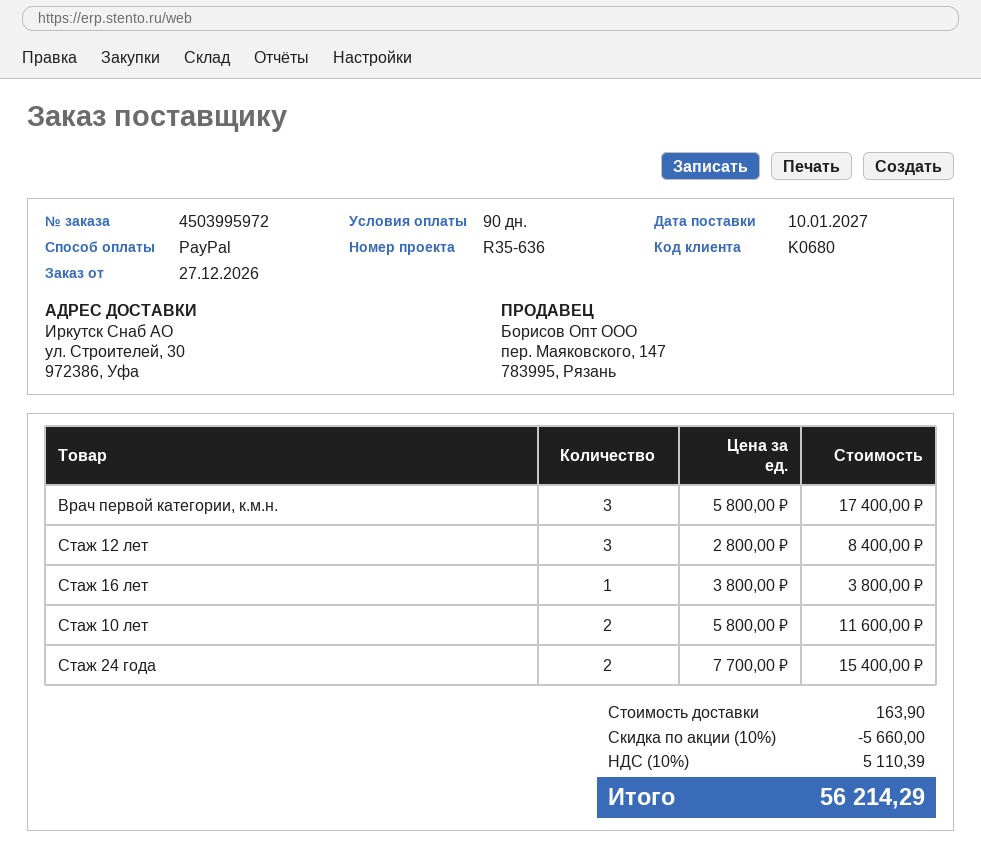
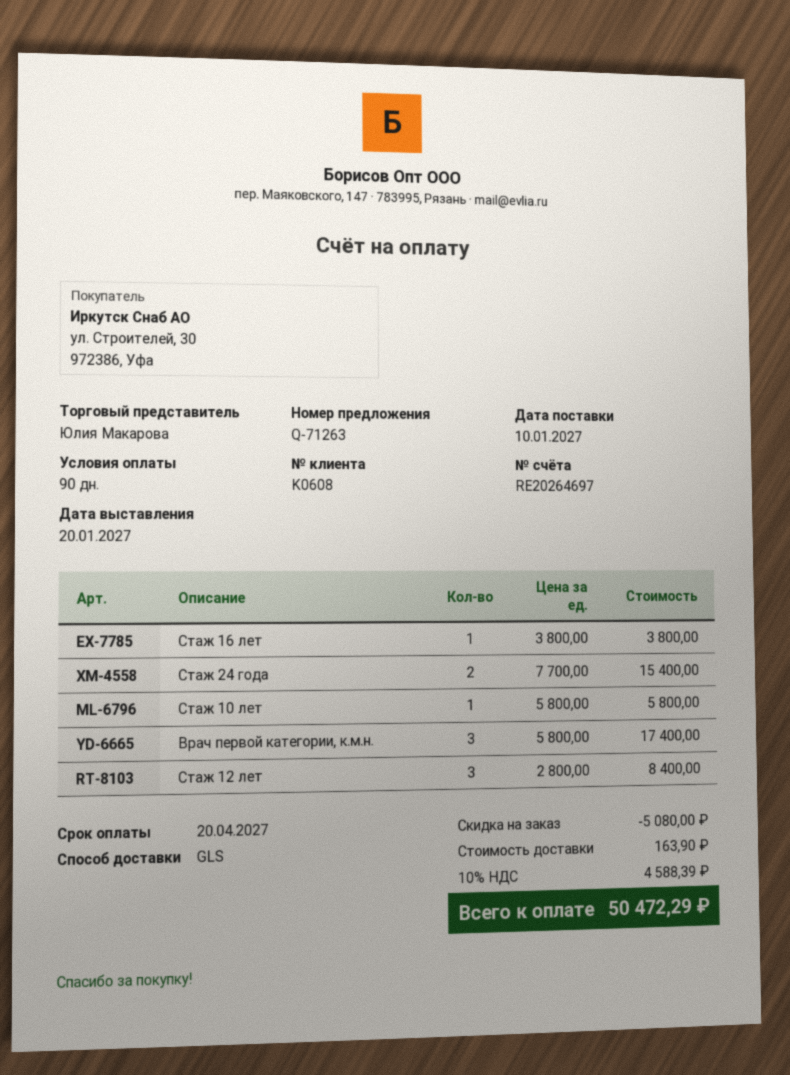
customer number: K0680 -> K0608
Стаж 10 лет: 2 x 5800.00 = 11600.00 -> 1 x 5800.00 = 5800.00
discount: 5660.00 -> 5080.00
tax: 10% = 5110.39 -> 10% = 4588.39
total: 56214.29 -> 50472.29

